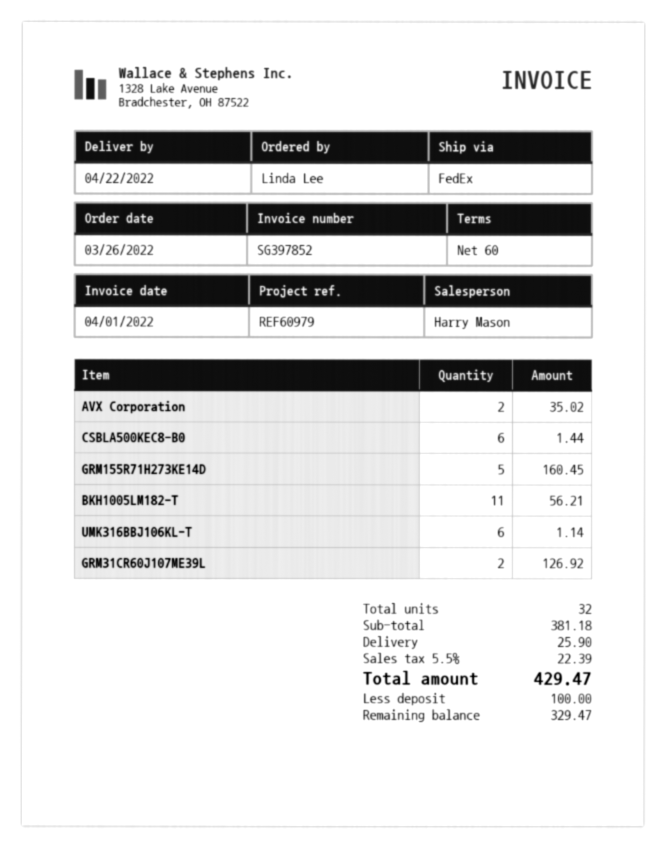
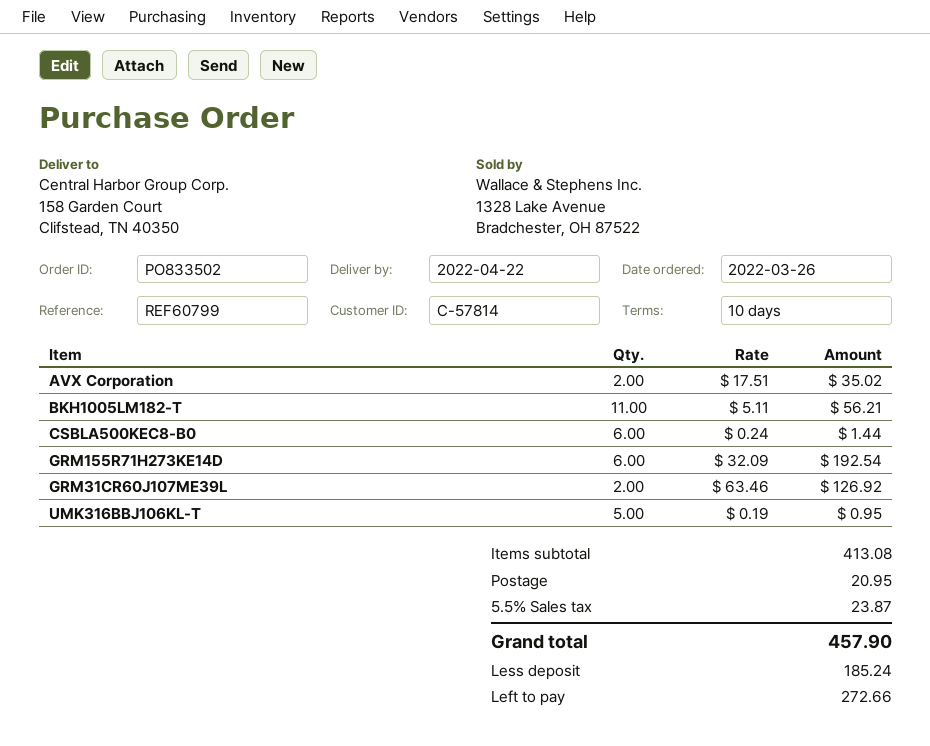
payment terms: 60 days -> 10 days
reference: REF60979 -> REF60799
GRM155R71H273KE14D: 5 for 160.45 -> 6 for 192.54
UMK316BBJ106KL-T: 6 for 1.14 -> 5 for 0.95
subtotal: 381.18 -> 413.08
shipping: 25.90 -> 20.95
tax: 5.5% = 22.39 -> 5.5% = 23.87
total: 429.47 -> 457.90
deposit: 100.00 -> 185.24
balance: 329.47 -> 272.66

